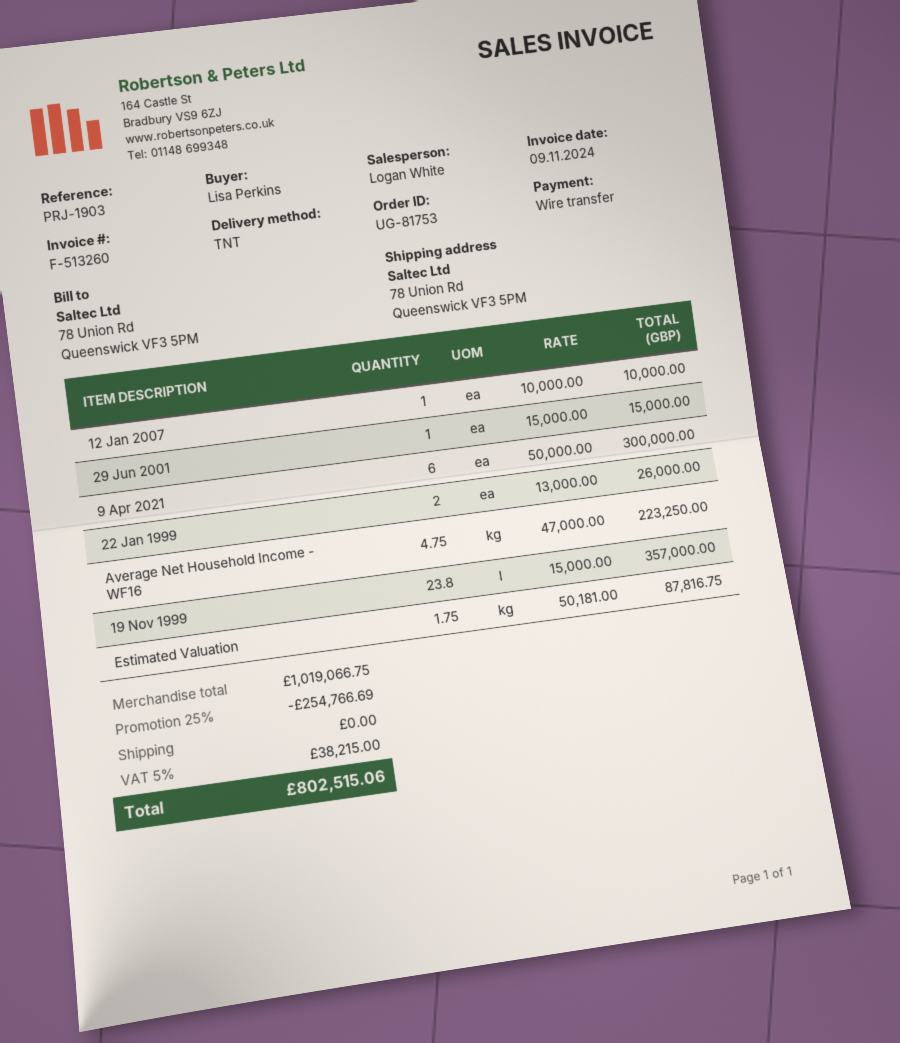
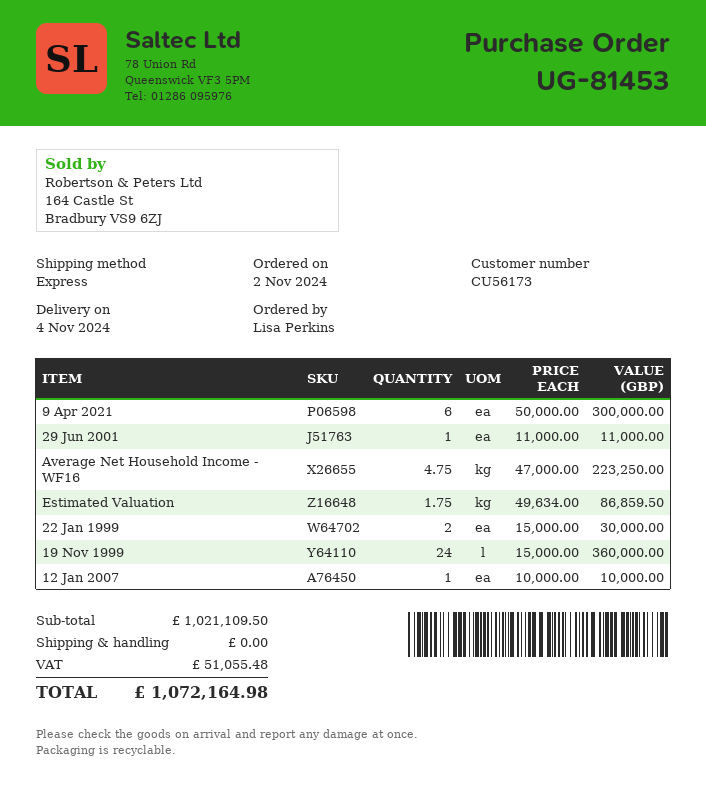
order number: UG-81753 -> UG-81453
shipping method: TNT -> express
29 Jun 2001: 1 x 15000.00 = 15000.00 -> 1 x 11000.00 = 11000.00
22 Jan 1999: 2 x 13000.00 = 26000.00 -> 2 x 15000.00 = 30000.00
19 Nov 1999: 23.8 x 15000.00 = 357000.00 -> 24 x 15000.00 = 360000.00
Estimated Valuation: 1.75 x 50181.00 = 87816.75 -> 1.75 x 49634.00 = 86859.50
subtotal: 1019066.75 -> 1021109.50
discount: 25% = 254766.69 -> none
tax: 38215.00 -> 51055.48
total: 802515.06 -> 1072164.98

